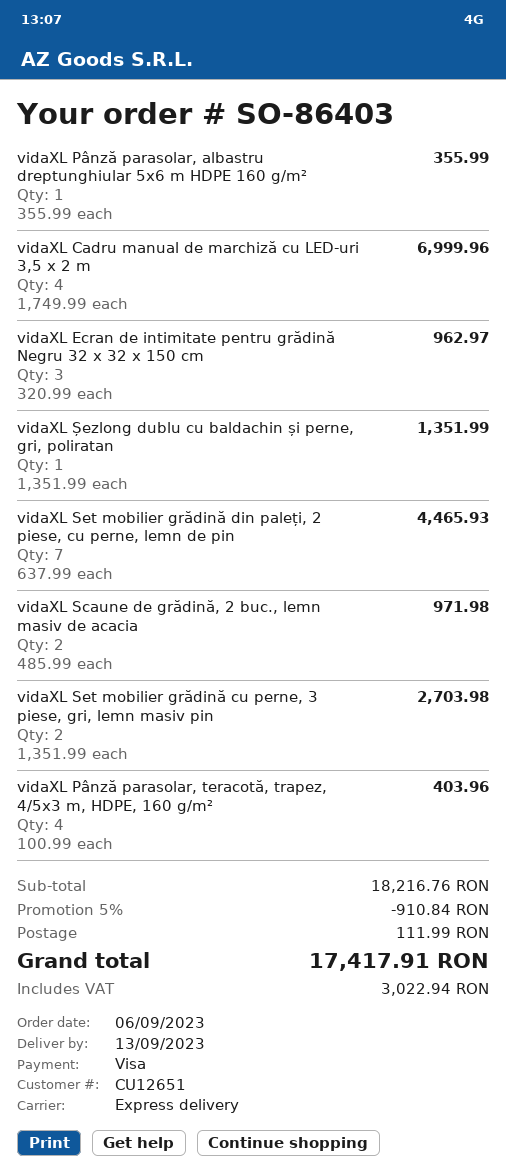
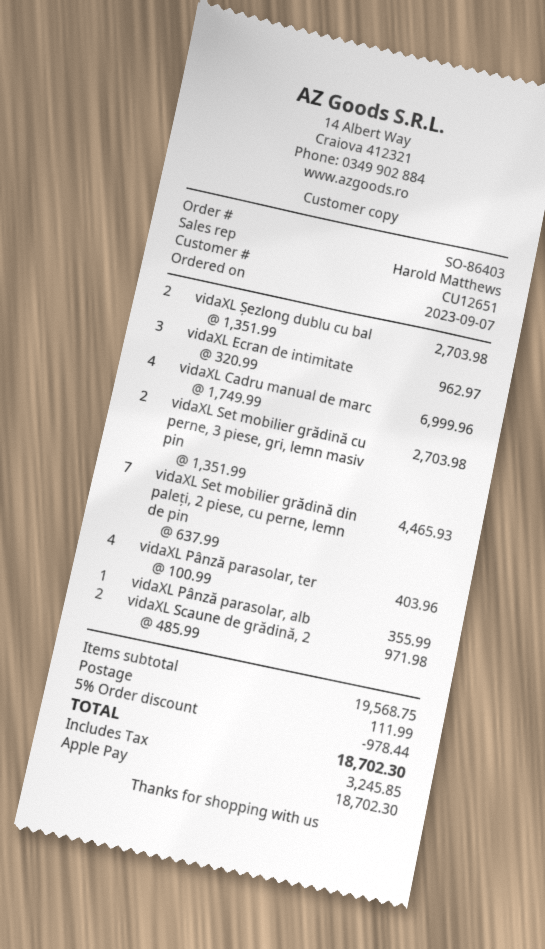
order date: 2023-09-06 -> 2023-09-07
payment method: Visa -> Apple Pay
vidaXL Șezlong dublu cu baldachin și perne, gri, poliratan: 1 x 1351.99 = 1351.99 -> 2 x 1351.99 = 2703.98
subtotal: 18216.76 -> 19568.75
discount: 5% = 910.84 -> 5% = 978.44
tax: 3022.94 -> 3245.85
total: 17417.91 -> 18702.30

